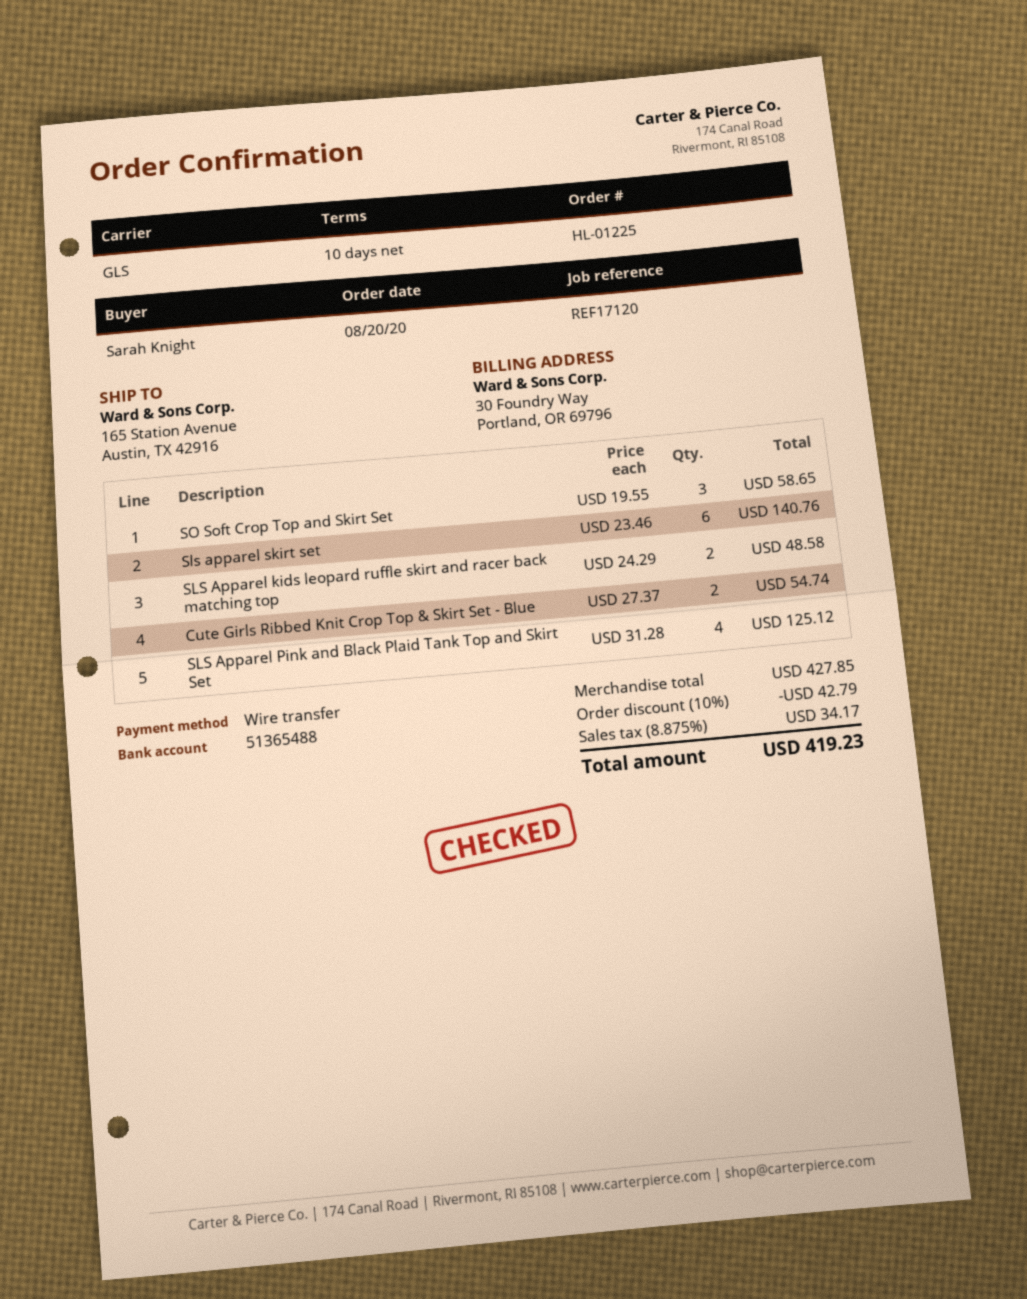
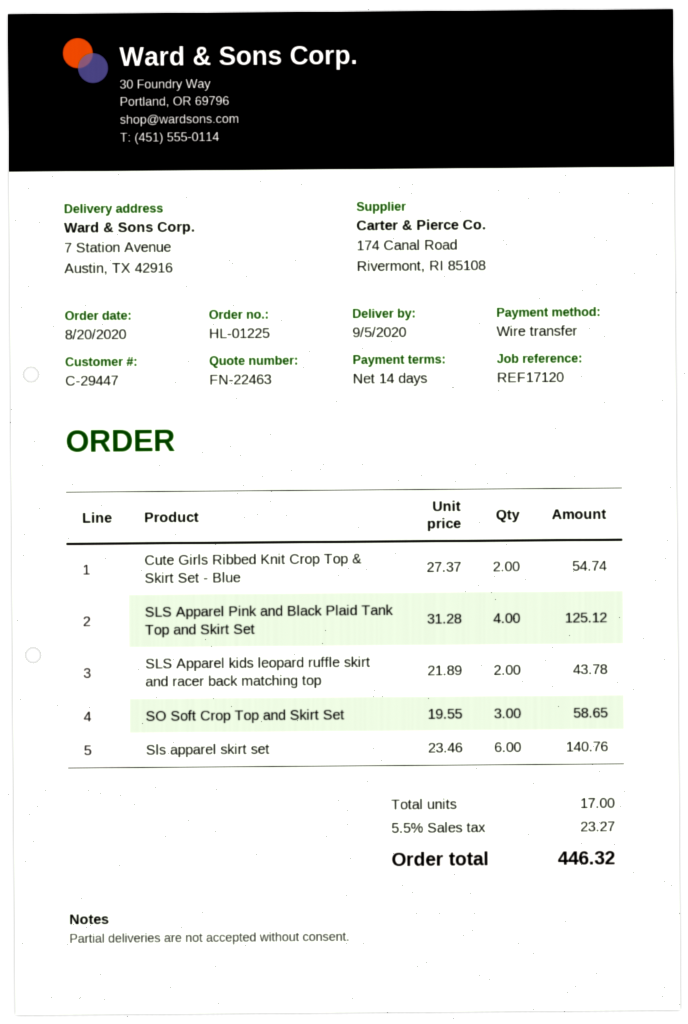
payment terms: 10 days -> 14 days
ship to: 165 Station Avenue, Austin, TX 42916 -> 7 Station Avenue, Austin, TX 42916
SLS Apparel kids leopard ruffle skirt and racer back matching top: 2 x 24.29 = 48.58 -> 2 x 21.89 = 43.78
discount: 10% = 42.79 -> none
tax: 8.875% = 34.17 -> 5.5% = 23.27
total: 419.23 -> 446.32

